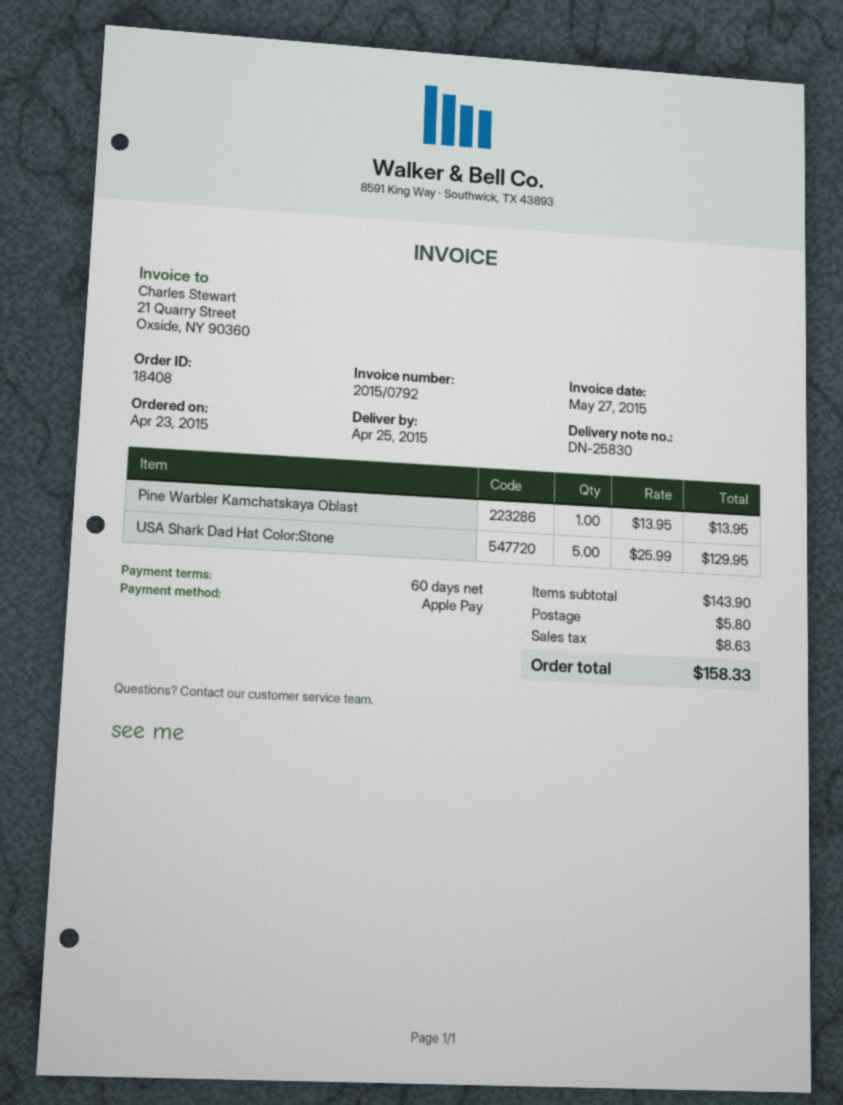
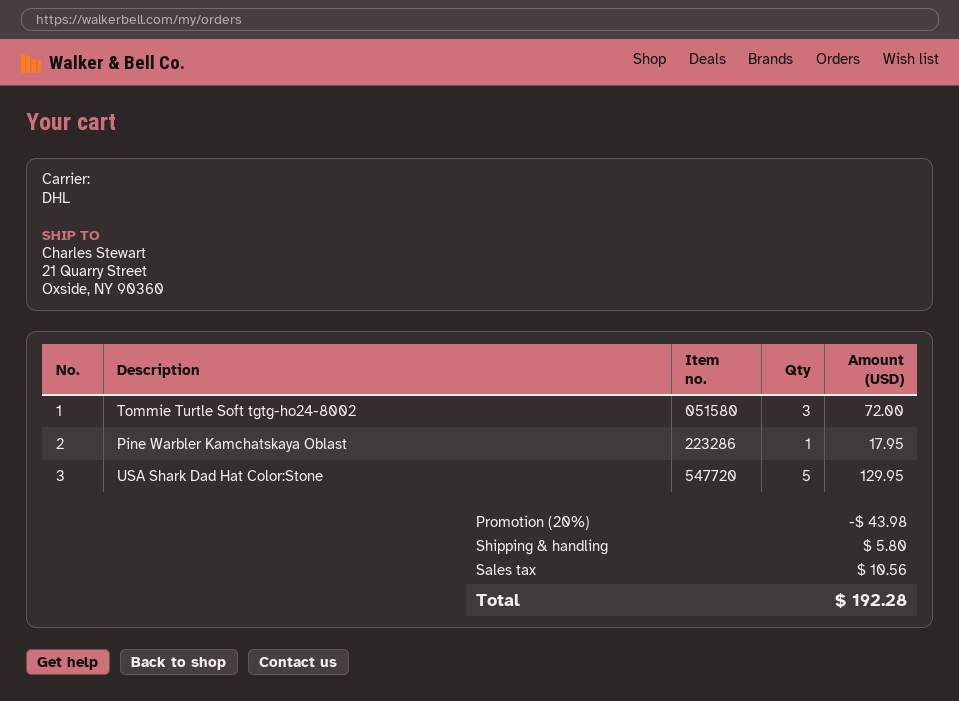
Pine Warbler Kamchatskaya Oblast: 1 for 13.95 -> 1 for 17.95
Tommie Turtle Soft tgtg-ho24-8002: none -> 3 for 72.00
discount: none -> 20% = 43.98
tax: 8.63 -> 10.56
total: 158.33 -> 192.28

